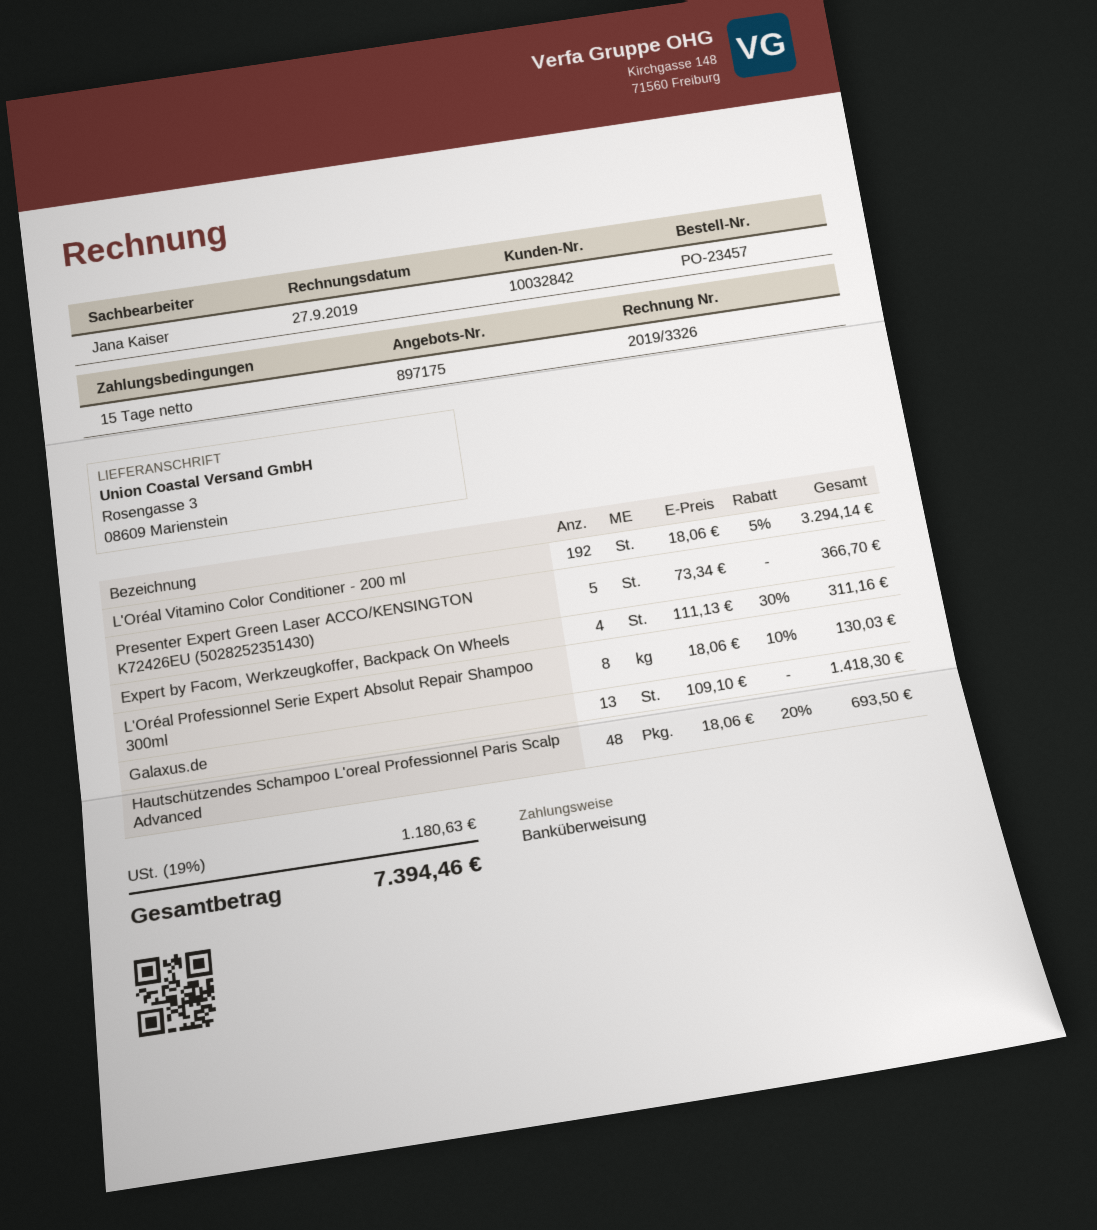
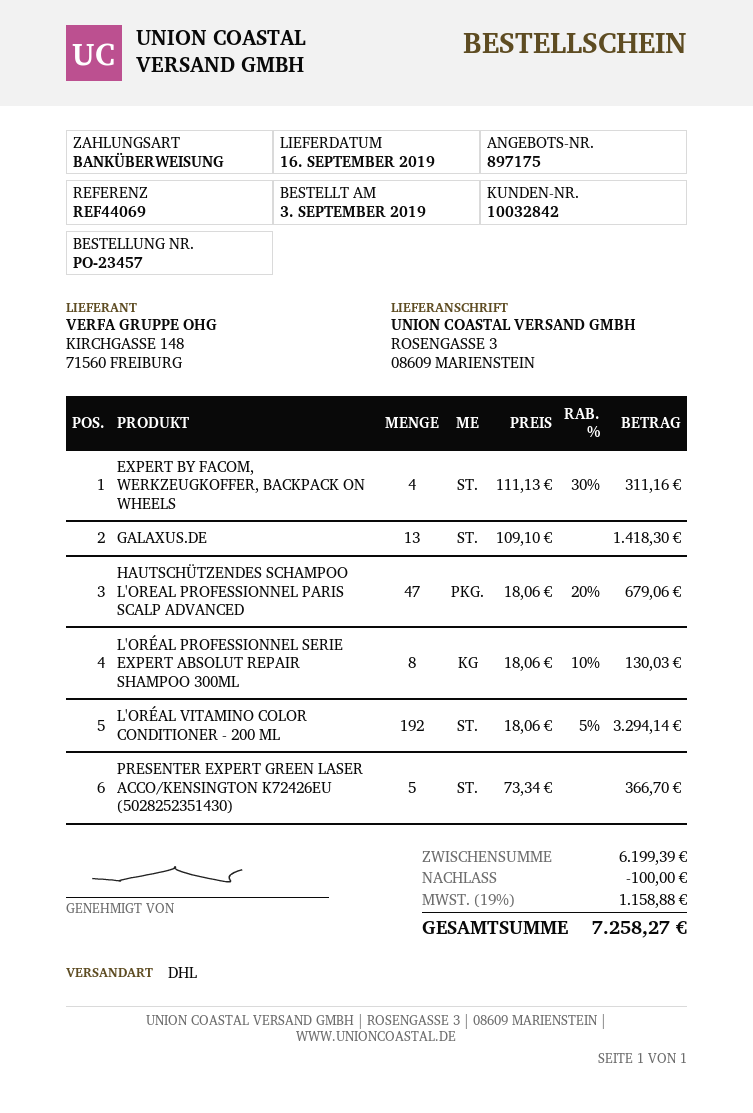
Hautschützendes Schampoo L'oreal Professionnel Paris Scalp Advanced: 48 x 18.06 - 20% = 693.50 -> 47 x 18.06 - 20% = 679.06
discount: none -> 100.00
tax: 19% = 1180.63 -> 19% = 1158.88
total: 7394.46 -> 7258.27

